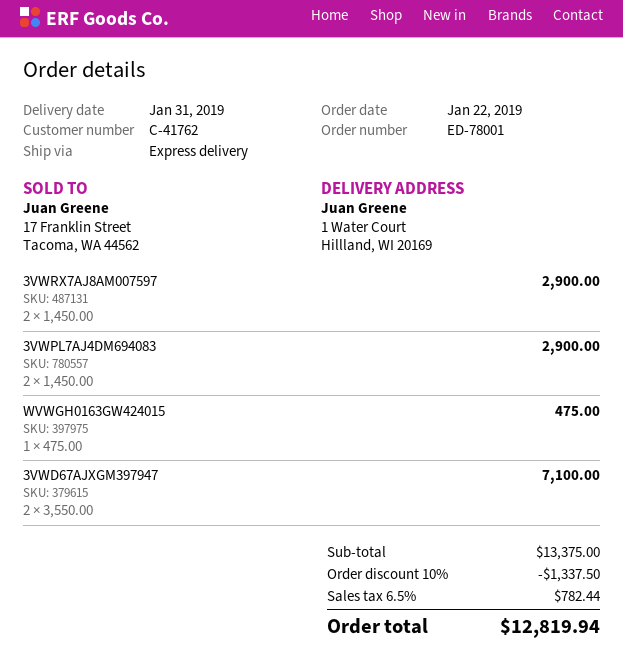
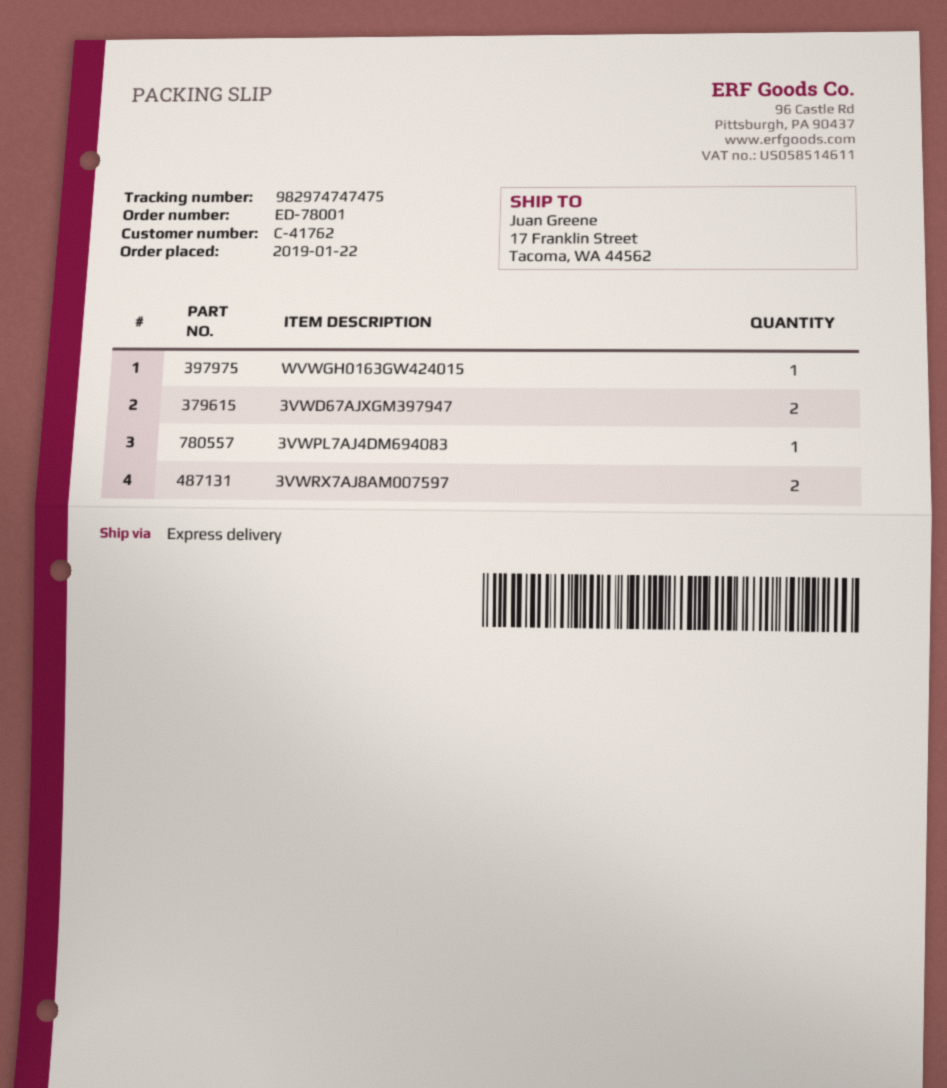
ship to: 1 Water Court, Hillland, WI 20169 -> 17 Franklin Street, Tacoma, WA 44562
3VWPL7AJ4DM694083: 2 -> 1

